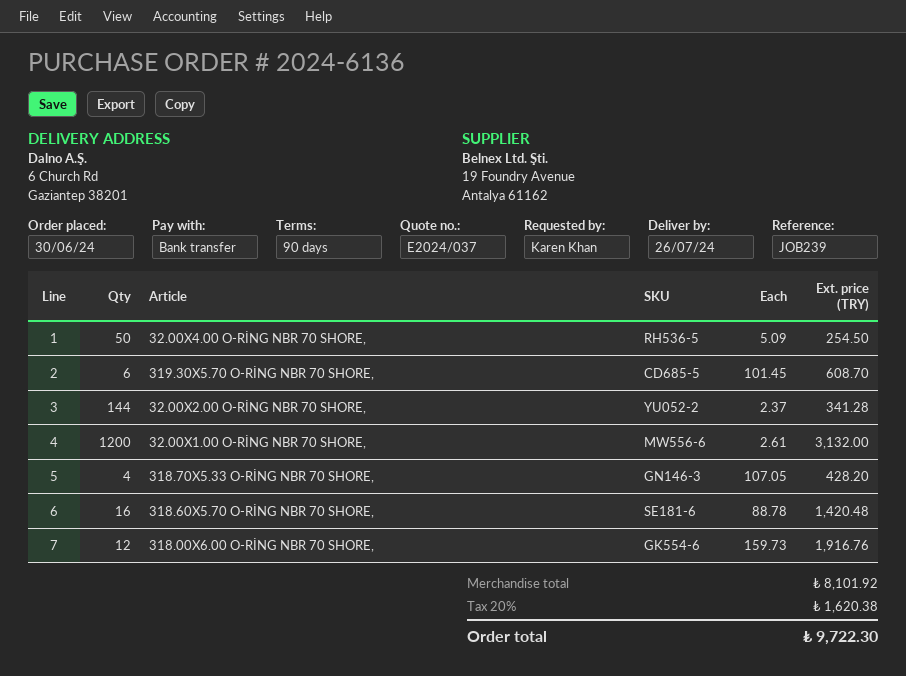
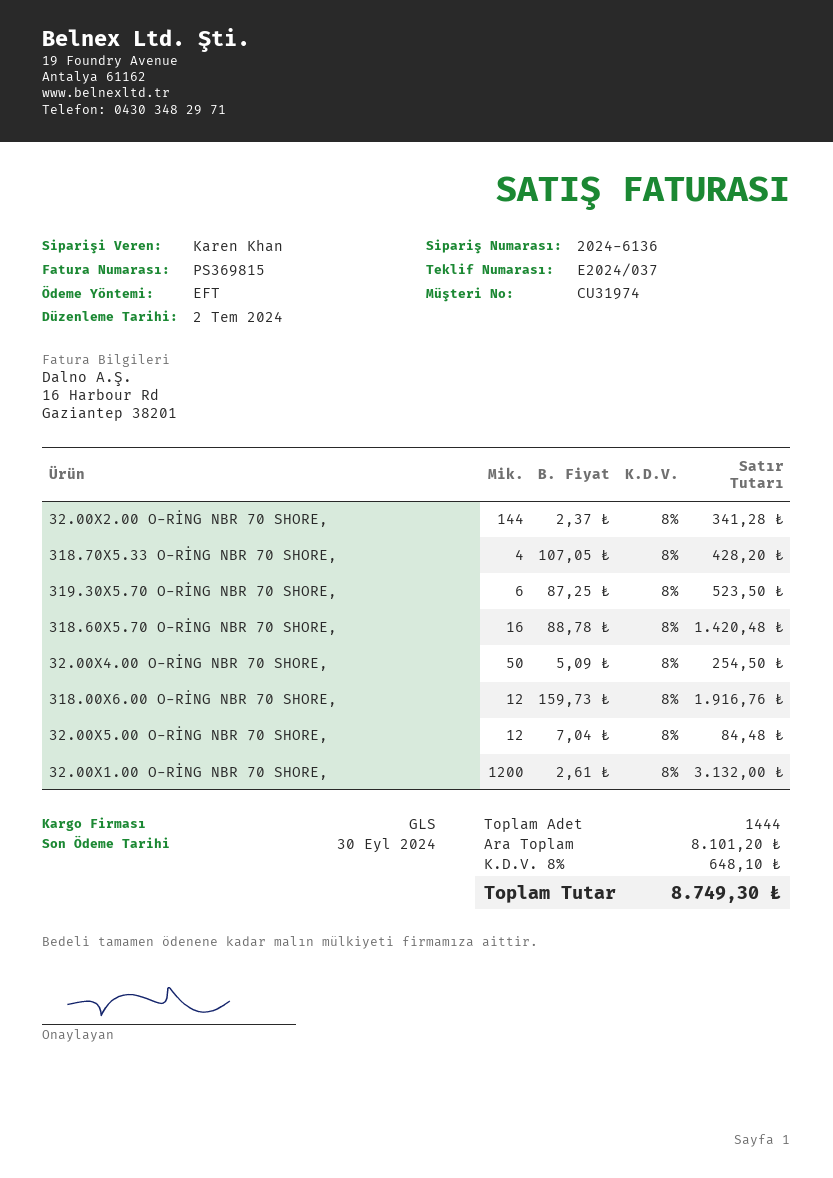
319.30X5.70 O-RİNG NBR 70 SHORE,: 6 x 101.45 = 608.70 -> 6 x 87.25 = 523.50
32.00X5.00 O-RİNG NBR 70 SHORE,: none -> 12 x 7.04 = 84.48
subtotal: 8101.92 -> 8101.20
tax: 20% = 1620.38 -> 8% = 648.10
total: 9722.30 -> 8749.30

